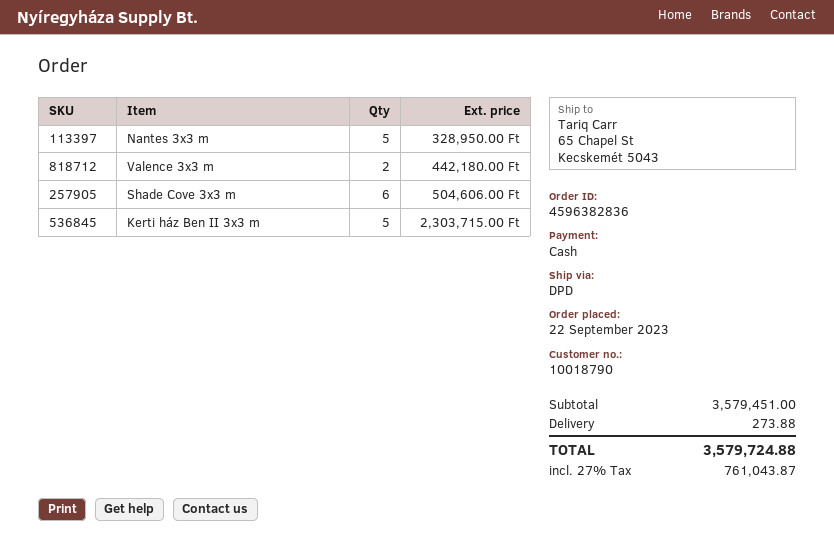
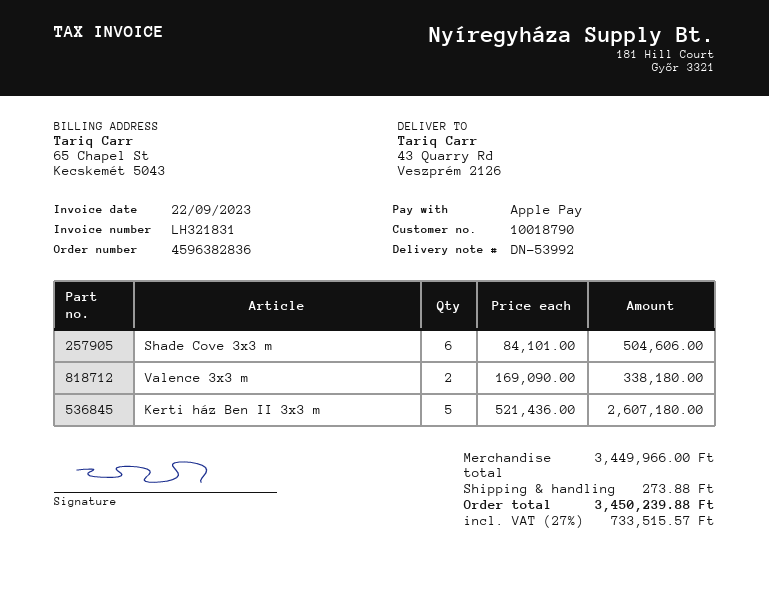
payment method: cash -> Apple Pay
ship to: 65 Chapel St, Kecskemét 5043 -> 43 Quarry Rd, Veszprém 2126
Nantes 3x3 m: 5 for 328950.00 -> none
Valence 3x3 m: 2 for 442180.00 -> 2 for 338180.00
Kerti ház Ben II 3x3 m: 5 for 2303715.00 -> 5 for 2607180.00
subtotal: 3579451.00 -> 3449966.00
tax: 27% = 761043.87 -> 27% = 733515.57
total: 3579724.88 -> 3450239.88

